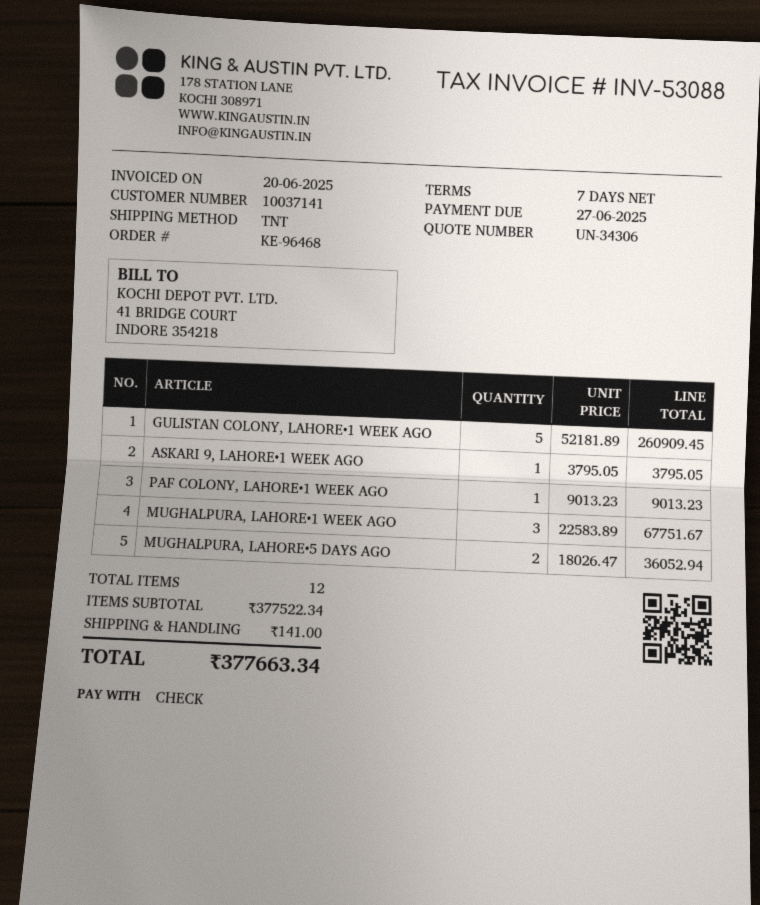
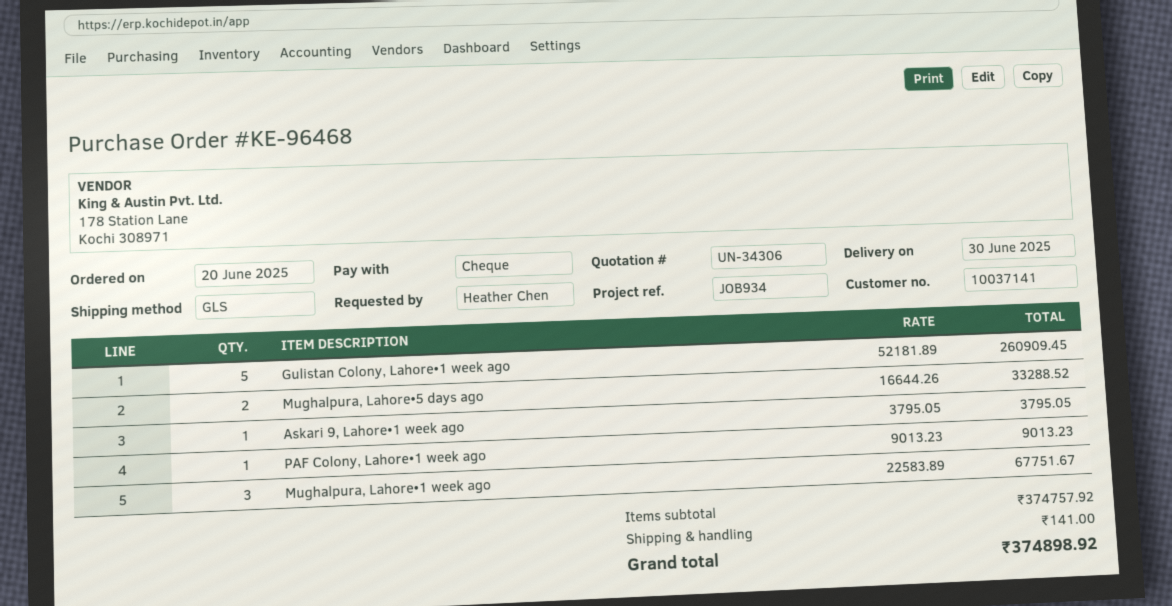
shipping method: TNT -> GLS
MUGHALPURA, LAHORE•5 DAYS AGO: 2 x 18026.47 = 36052.94 -> 2 x 16644.26 = 33288.52
subtotal: 377522.34 -> 374757.92
total: 377663.34 -> 374898.92

